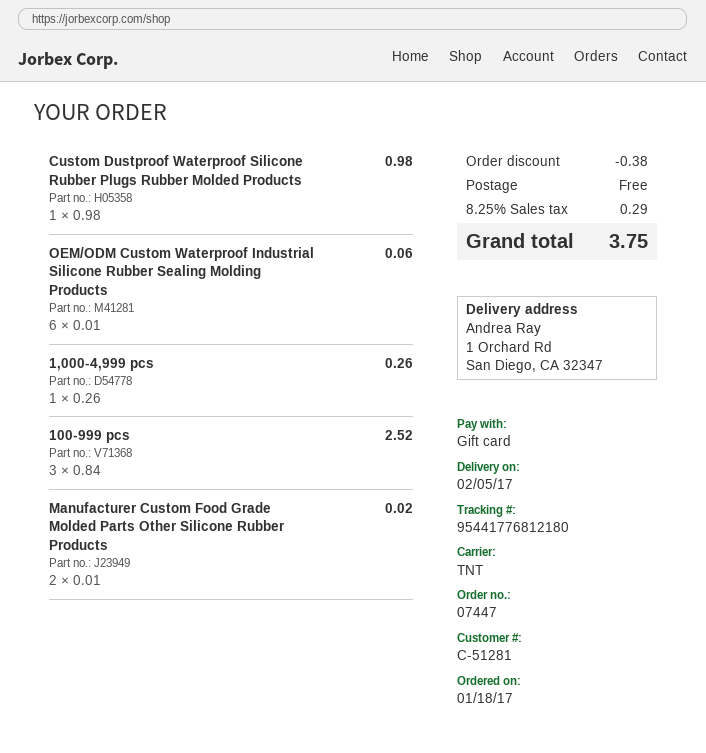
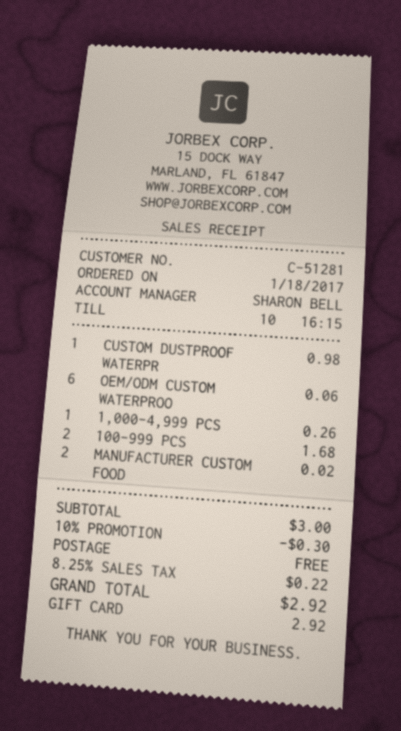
100-999 pcs: 3 for 2.52 -> 2 for 1.68
discount: 0.38 -> 0.30
tax: 8.25% = 0.29 -> 8.25% = 0.22
total: 3.75 -> 2.92

